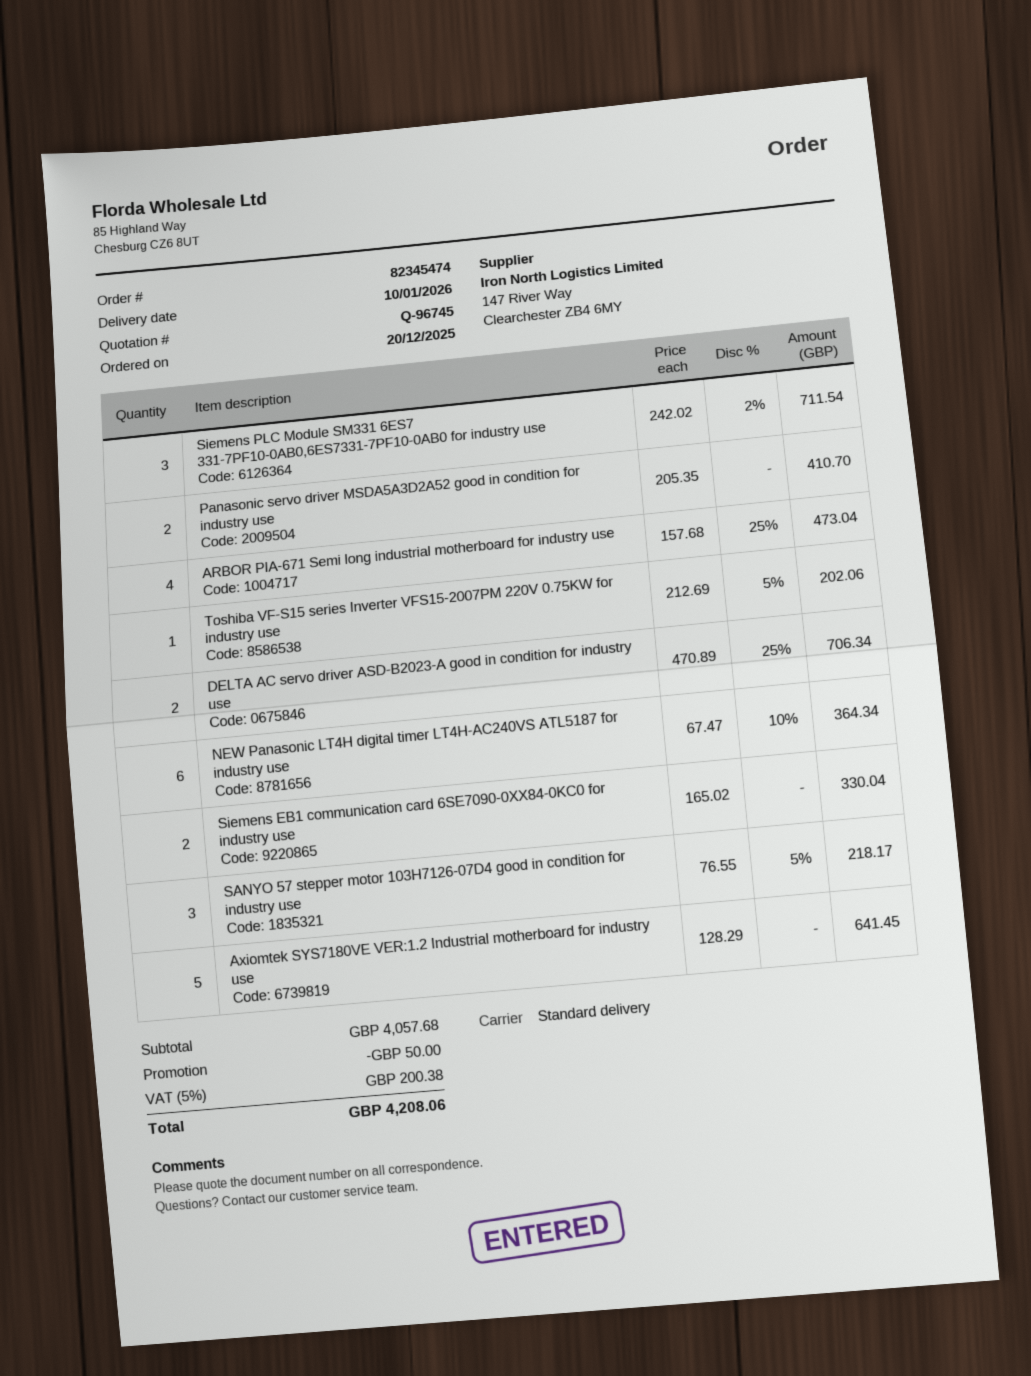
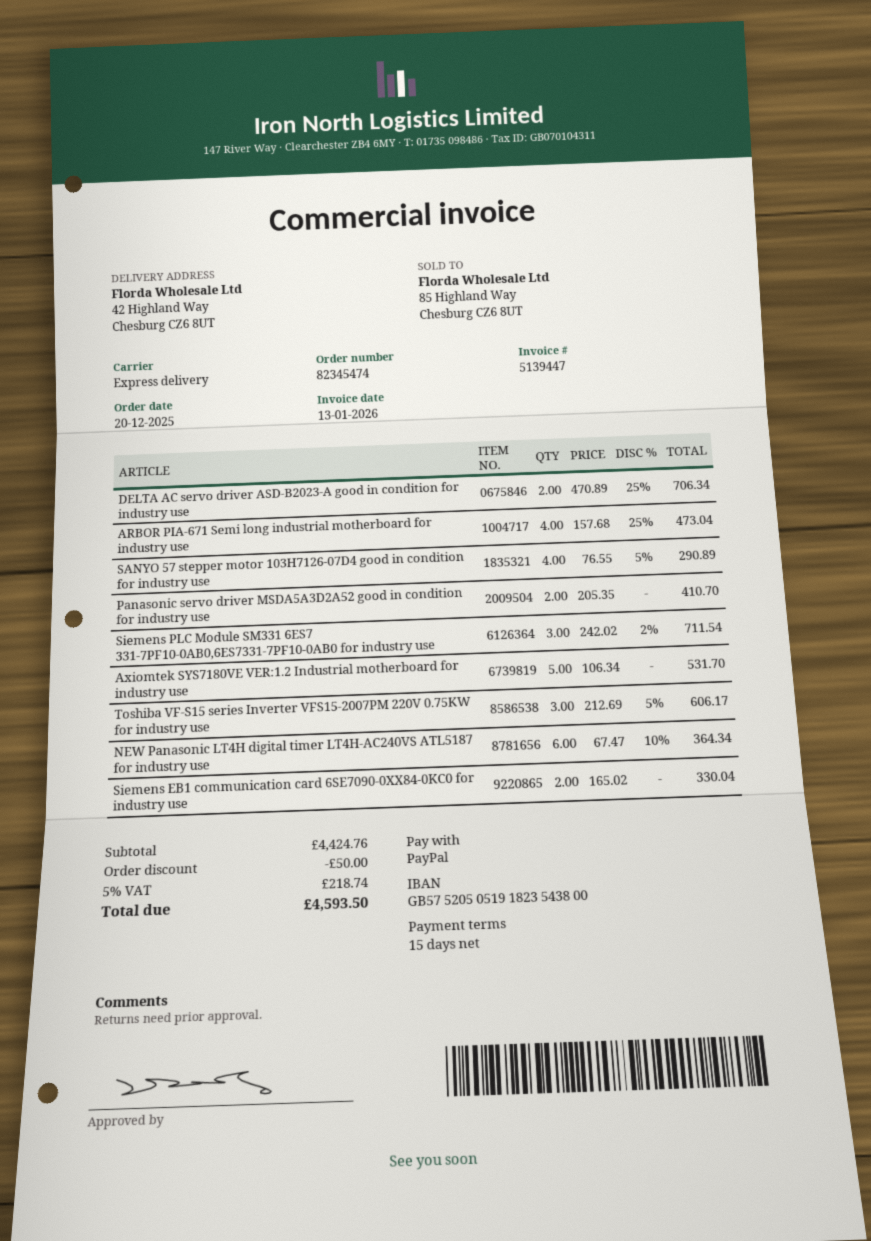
shipping method: standard -> express
Toshiba VF-S15 series Inverter VFS15-2007PM 220V 0.75KW for industry use: 1 x 212.69 - 5% = 202.06 -> 3 x 212.69 - 5% = 606.17
SANYO 57 stepper motor 103H7126-07D4 good in condition for industry use: 3 x 76.55 - 5% = 218.17 -> 4 x 76.55 - 5% = 290.89
Axiomtek SYS7180VE VER:1.2 Industrial motherboard for industry use: 5 x 128.29 = 641.45 -> 5 x 106.34 = 531.70
subtotal: 4057.68 -> 4424.76
tax: 5% = 200.38 -> 5% = 218.74
total: 4208.06 -> 4593.50

